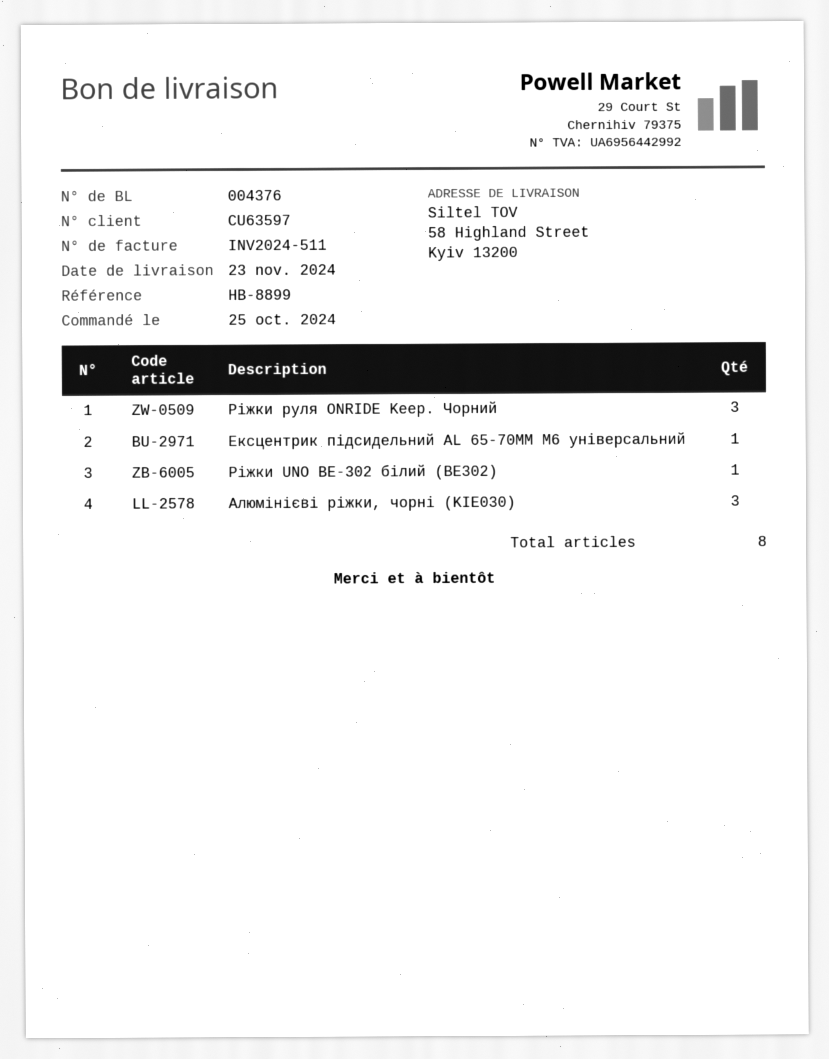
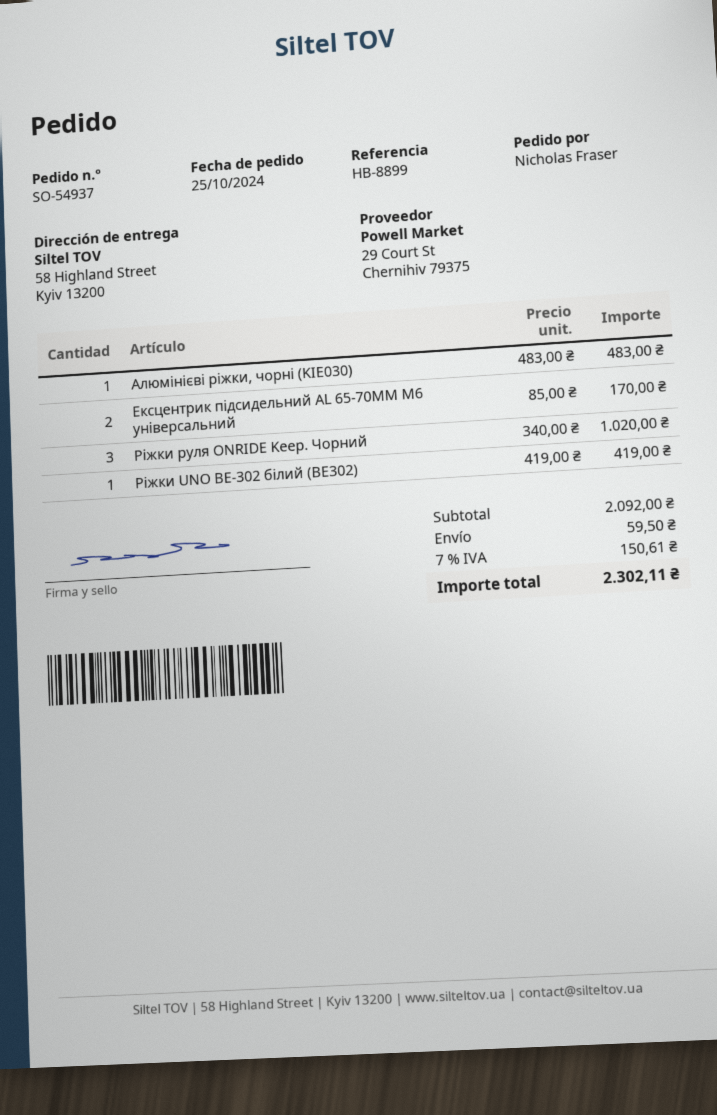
Ексцентрик підсидельний AL 65-70ММ М6 універсальний: 1 -> 2
Алюмінієві ріжки, чорні (KIE030): 3 -> 1

